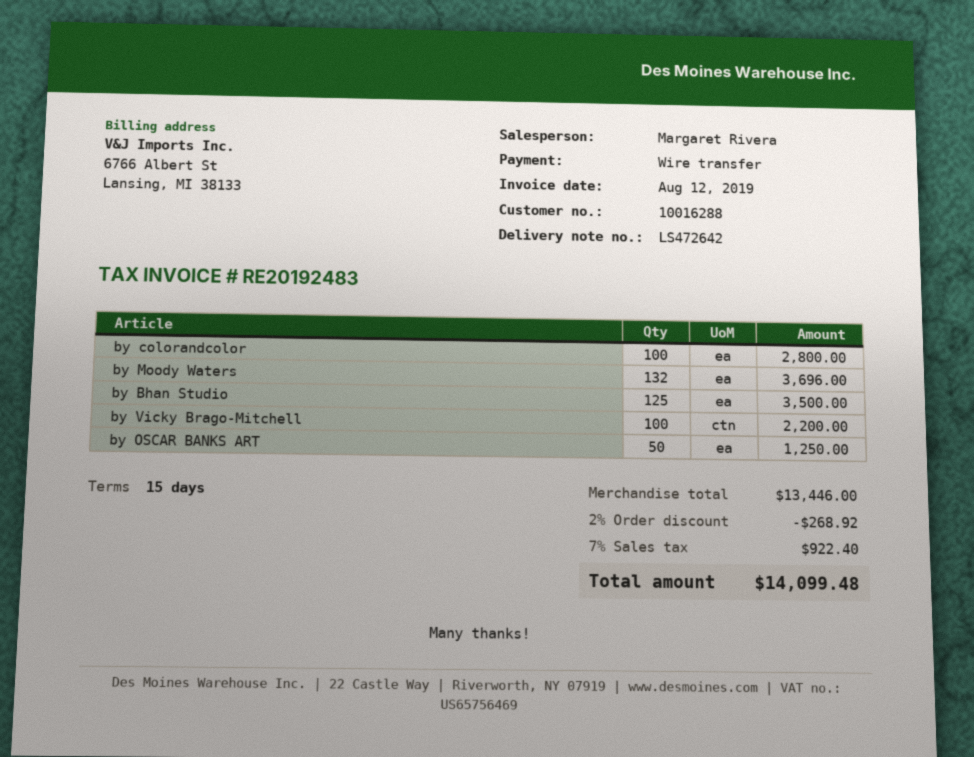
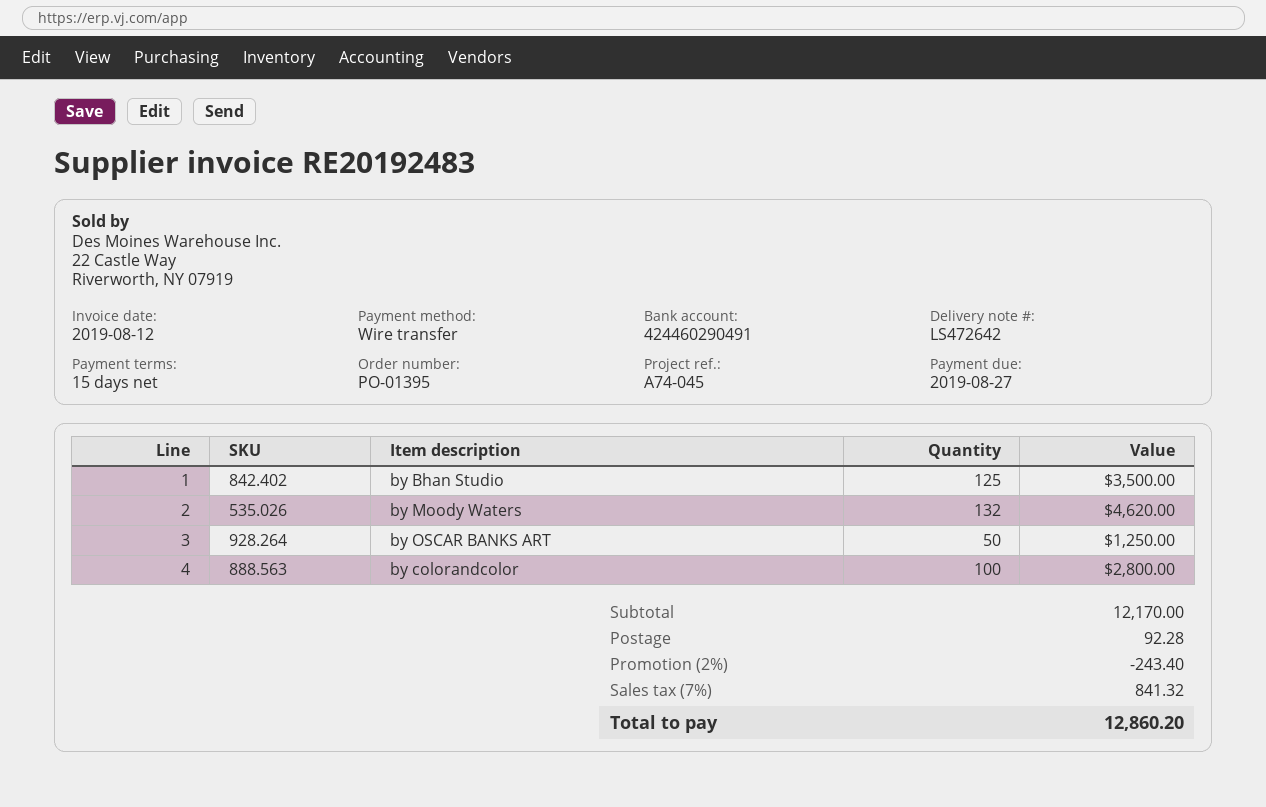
by Moody Waters: 132 for 3696.00 -> 132 for 4620.00
by Vicky Brago-Mitchell: 100 for 2200.00 -> none
subtotal: 13446.00 -> 12170.00
discount: 2% = 268.92 -> 2% = 243.40
shipping: none -> 92.28
tax: 7% = 922.40 -> 7% = 841.32
total: 14099.48 -> 12860.20

